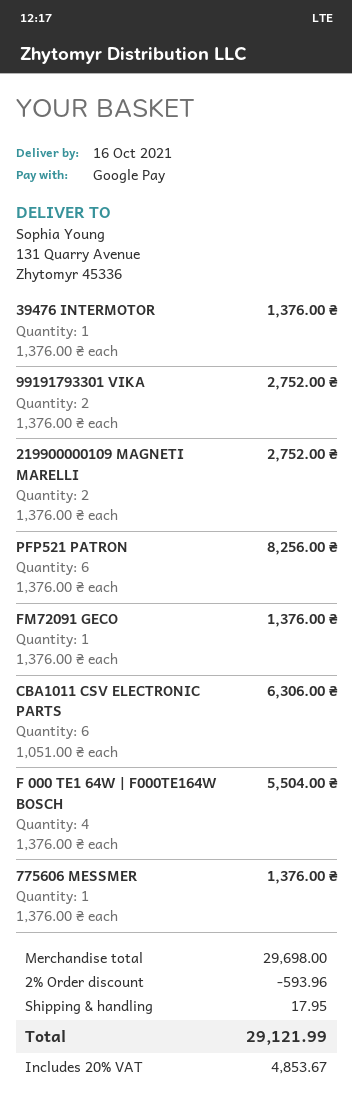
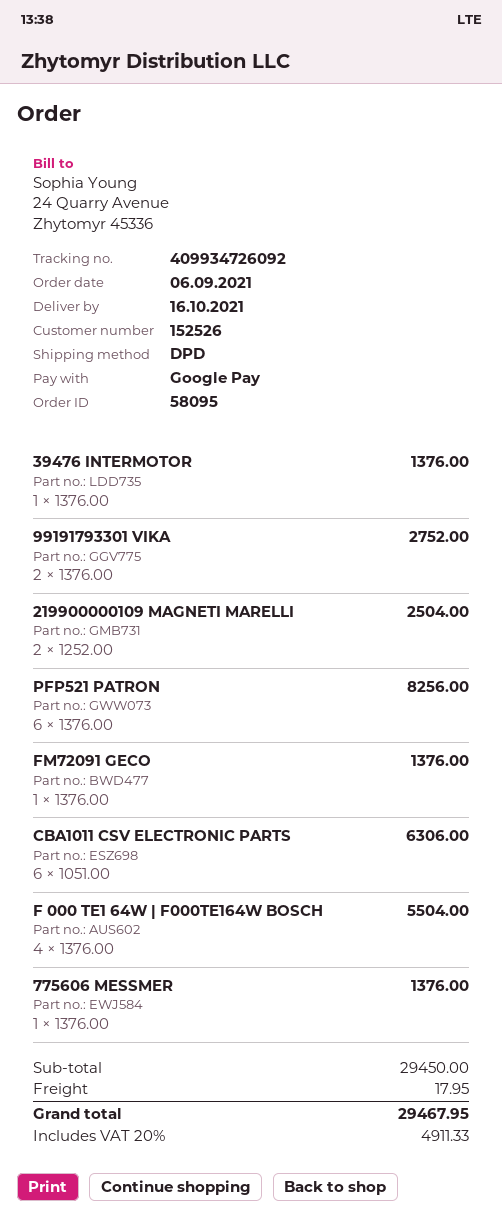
219900000109 MAGNETI MARELLI: 2 x 1376.00 = 2752.00 -> 2 x 1252.00 = 2504.00
subtotal: 29698.00 -> 29450.00
discount: 2% = 593.96 -> none
tax: 20% = 4853.67 -> 20% = 4911.33
total: 29121.99 -> 29467.95

